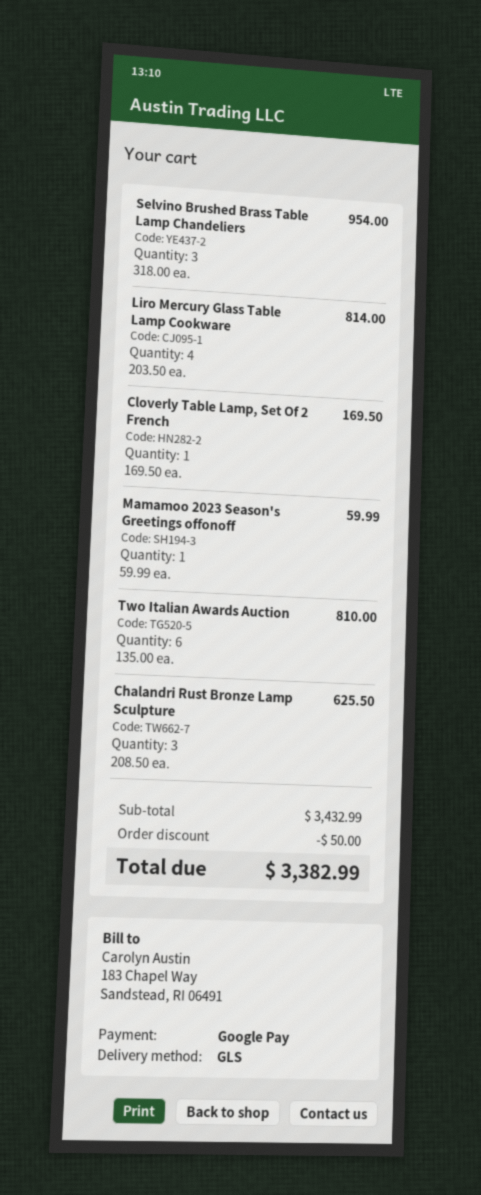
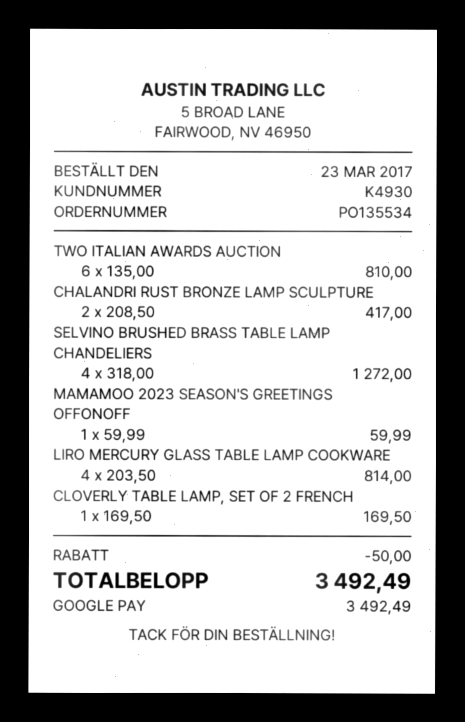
Selvino Brushed Brass Table Lamp Chandeliers: 3 x 318.00 = 954.00 -> 4 x 318.00 = 1272.00
Chalandri Rust Bronze Lamp Sculpture: 3 x 208.50 = 625.50 -> 2 x 208.50 = 417.00
total: 3382.99 -> 3492.49

